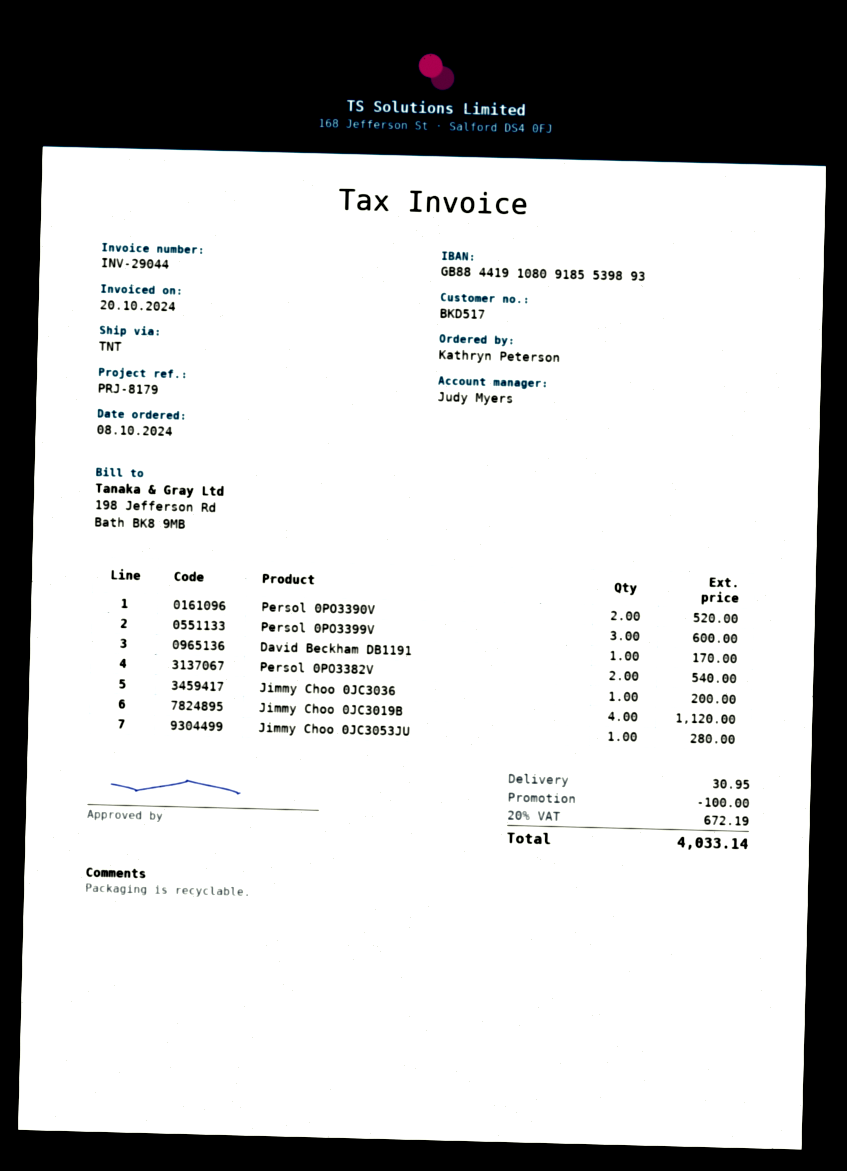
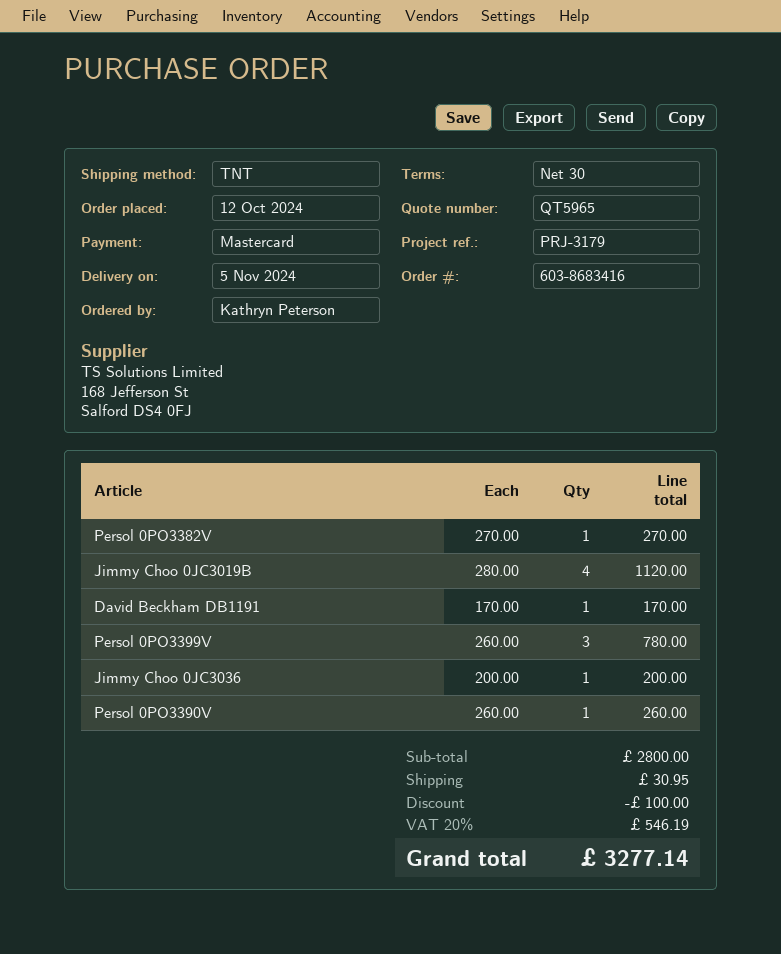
order date: 2024-10-08 -> 2024-10-12
reference: PRJ-8179 -> PRJ-3179
Persol 0PO3390V: 2 for 520.00 -> 1 for 260.00
Persol 0PO3399V: 3 for 600.00 -> 3 for 780.00
Persol 0PO3382V: 2 for 540.00 -> 1 for 270.00
Jimmy Choo 0JC3053JU: 1 for 280.00 -> none
tax: 20% = 672.19 -> 20% = 546.19
total: 4033.14 -> 3277.14

